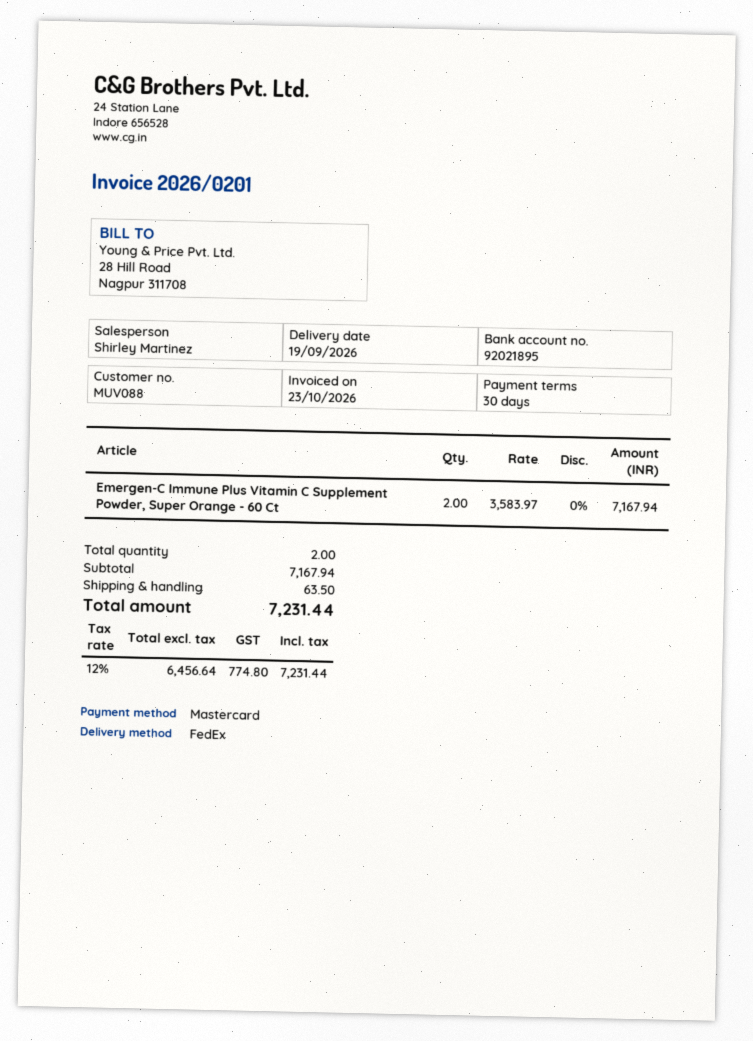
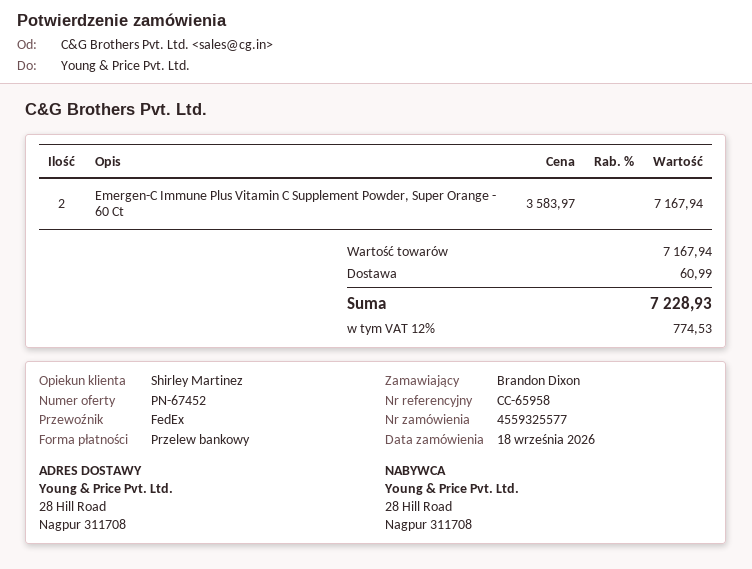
payment method: Mastercard -> bank transfer
shipping: 63.50 -> 60.99
tax: 12% = 774.80 -> 12% = 774.53
total: 7231.44 -> 7228.93

